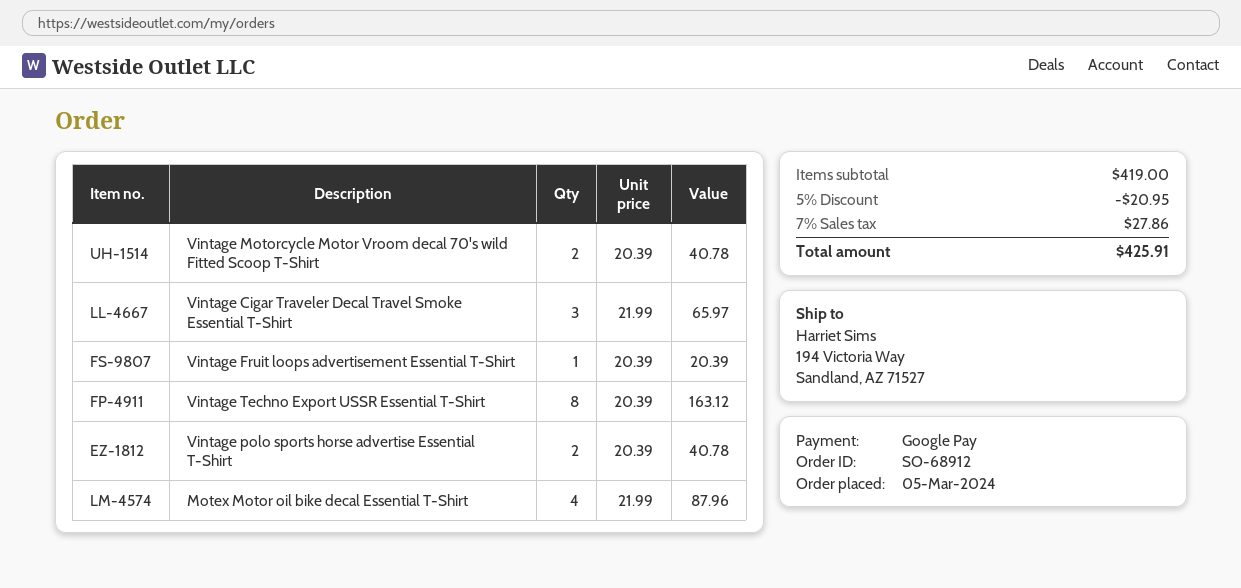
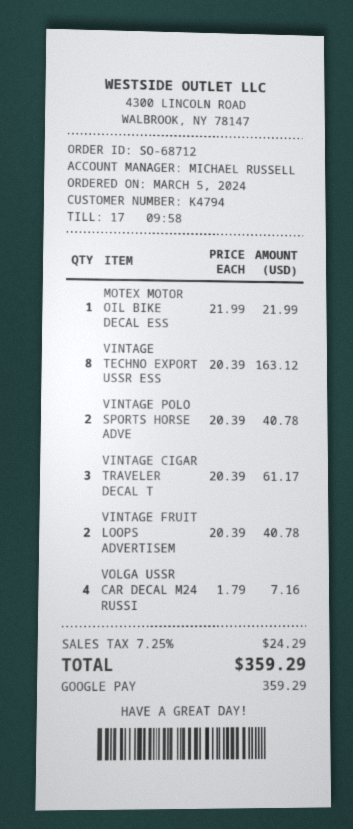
order number: SO-68912 -> SO-68712
Vintage Motorcycle Motor Vroom decal 70's wild Fitted Scoop T-Shirt: 2 x 20.39 = 40.78 -> none
Vintage Cigar Traveler Decal Travel Smoke Essential T-Shirt: 3 x 21.99 = 65.97 -> 3 x 20.39 = 61.17
Vintage Fruit loops advertisement Essential T-Shirt: 1 x 20.39 = 20.39 -> 2 x 20.39 = 40.78
Motex Motor oil bike decal Essential T-Shirt: 4 x 21.99 = 87.96 -> 1 x 21.99 = 21.99
VOLGA USSR CAR DECAL M24 RUSSI: none -> 4 x 1.79 = 7.16
discount: 5% = 20.95 -> none
tax: 7% = 27.86 -> 7.25% = 24.29
total: 425.91 -> 359.29

